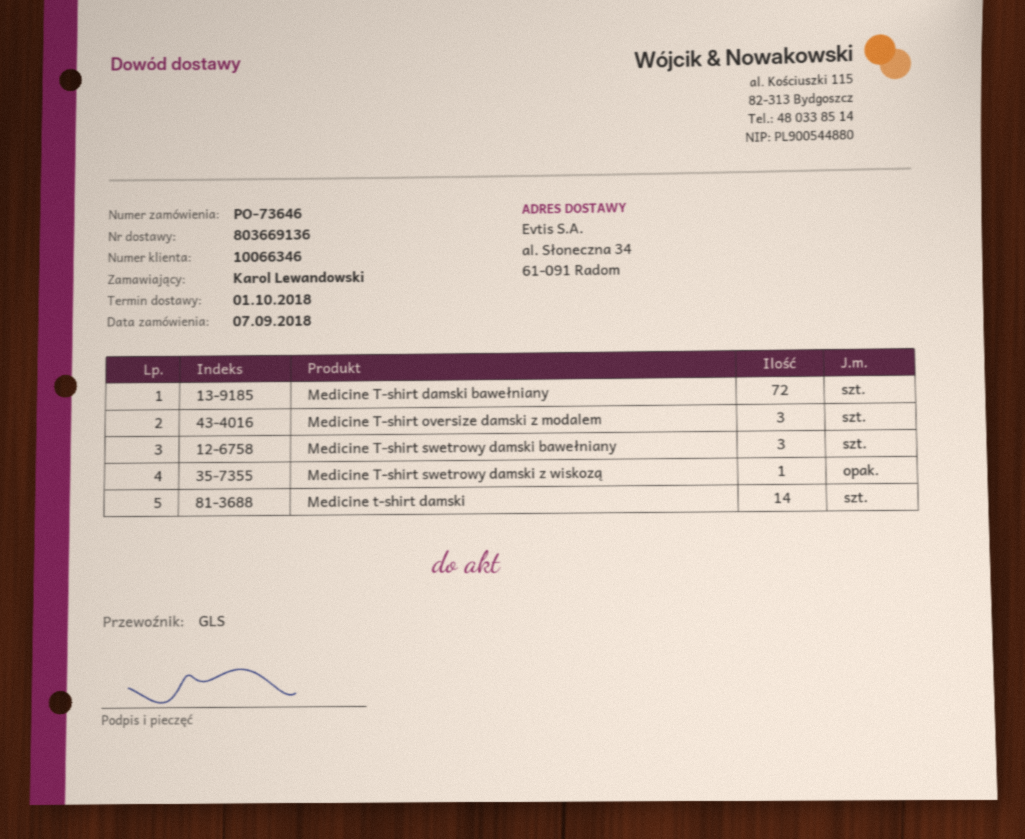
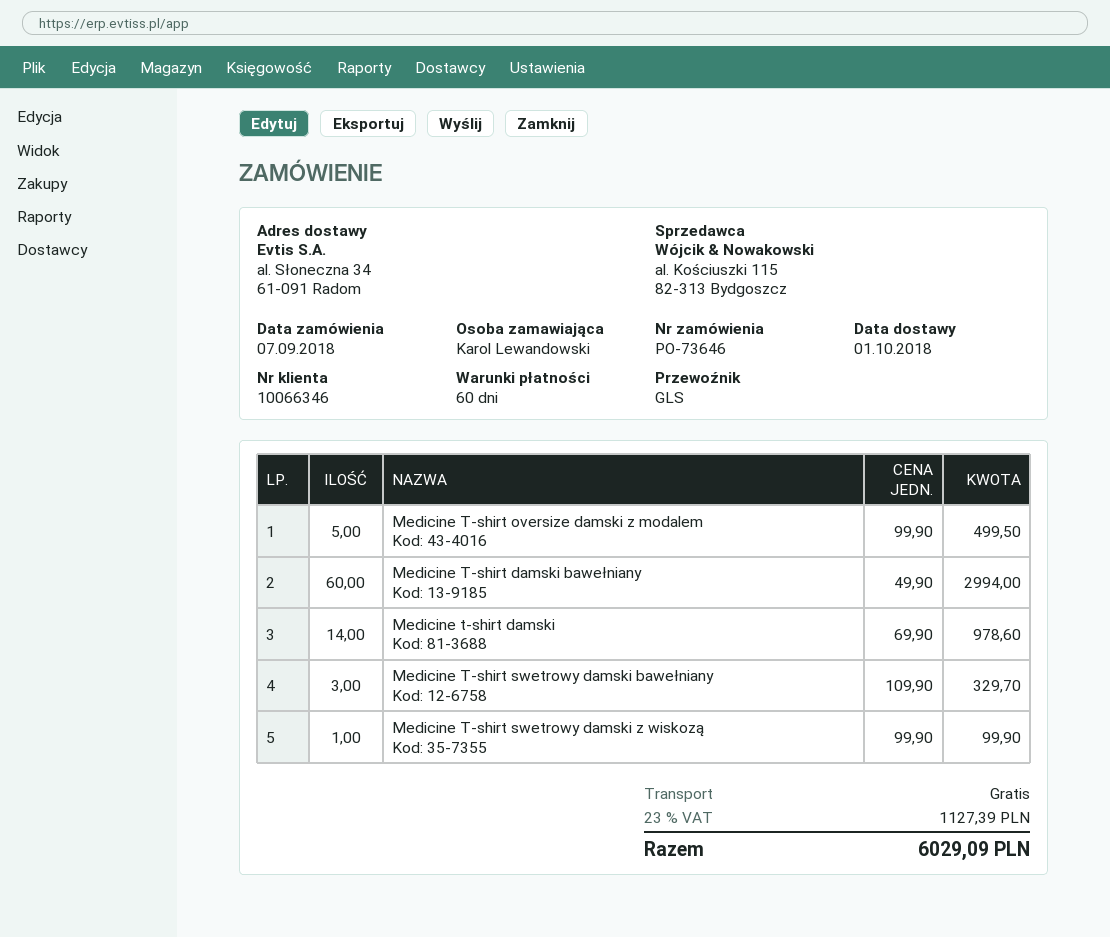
Medicine T-shirt damski bawełniany: 72 -> 60
Medicine T-shirt oversize damski z modalem: 3 -> 5

